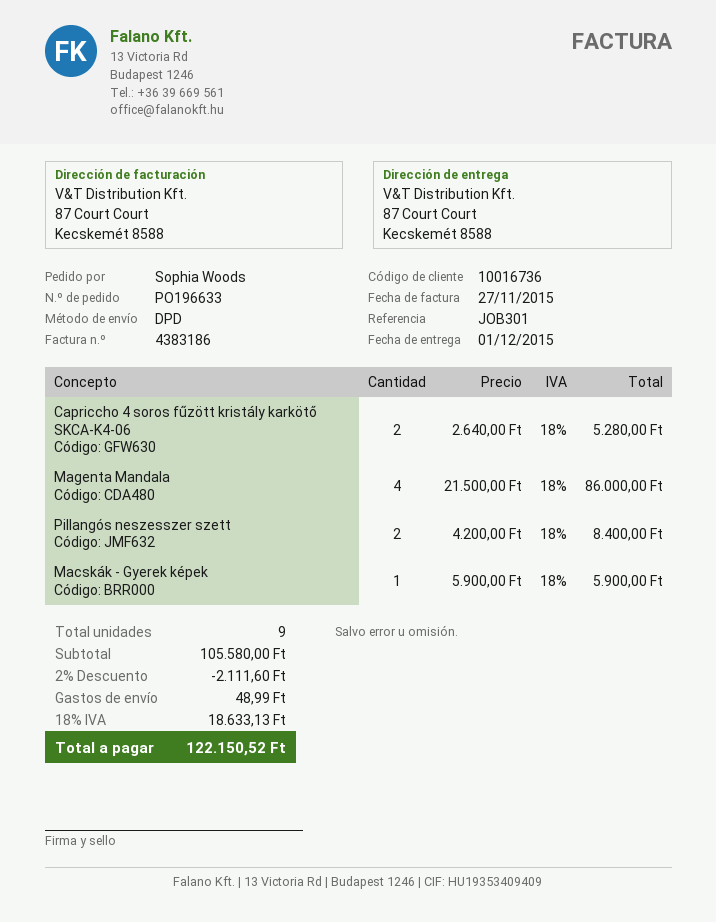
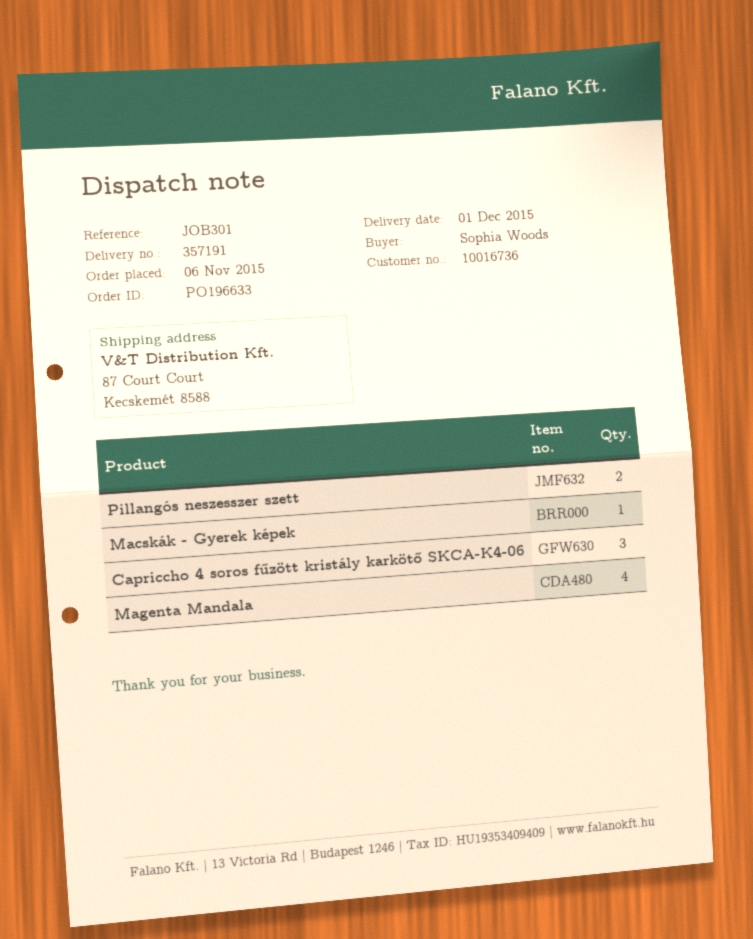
Capriccho 4 soros fűzött kristály karkötő SKCA-K4-06: 2 -> 3

